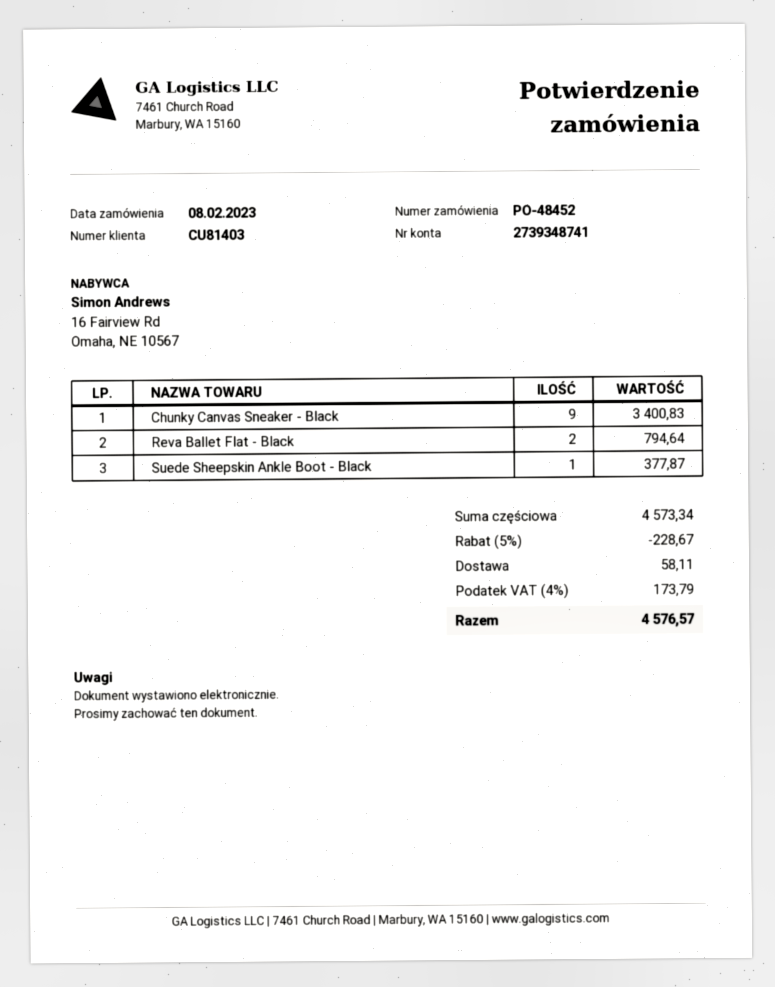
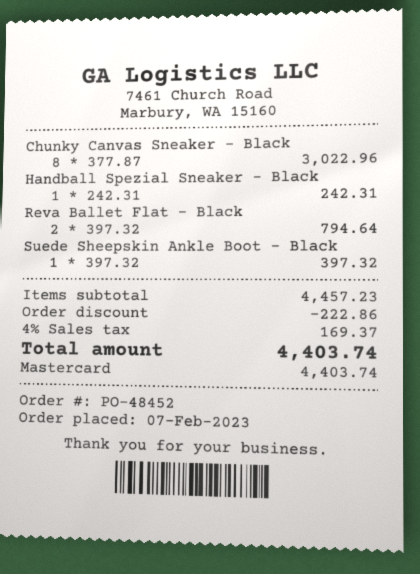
order date: 2023-02-08 -> 2023-02-07
Chunky Canvas Sneaker - Black: 9 for 3400.83 -> 8 for 3022.96
Suede Sheepskin Ankle Boot - Black: 1 for 377.87 -> 1 for 397.32
Handball Spezial Sneaker - Black: none -> 1 for 242.31
subtotal: 4573.34 -> 4457.23
discount: 228.67 -> 222.86
shipping: 58.11 -> none
tax: 4% = 173.79 -> 4% = 169.37
total: 4576.57 -> 4403.74

